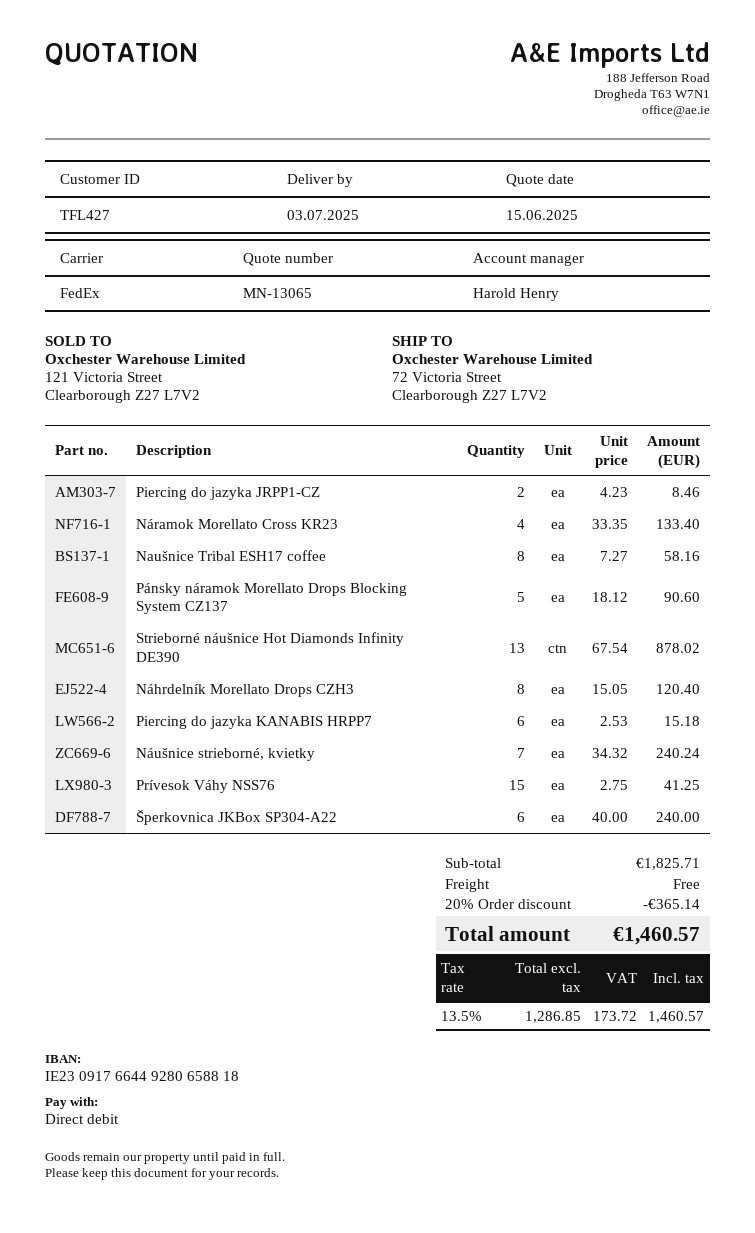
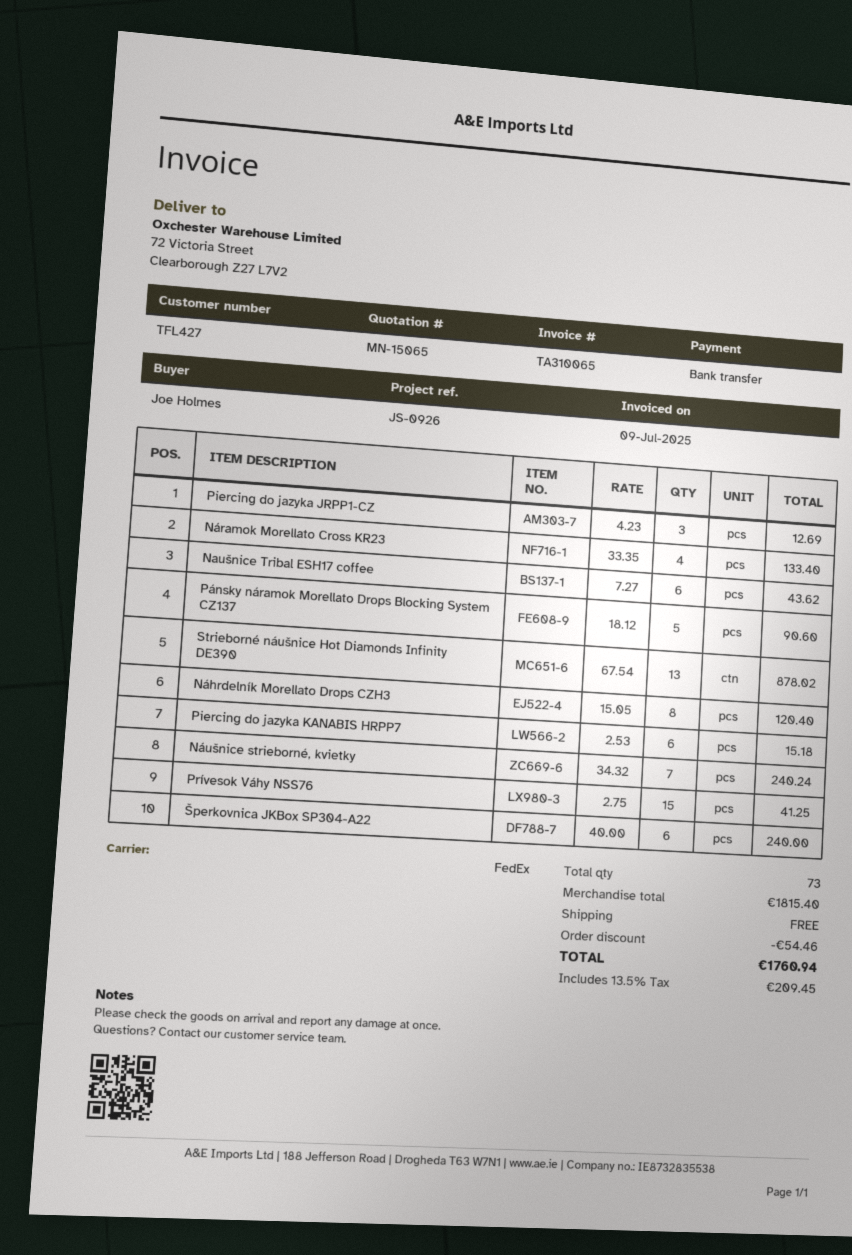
quote number: MN-13065 -> MN-15065
payment method: direct debit -> bank transfer
Piercing do jazyka JRPP1-CZ: 2 x 4.23 = 8.46 -> 3 x 4.23 = 12.69
Naušnice Tribal ESH17 coffee: 8 x 7.27 = 58.16 -> 6 x 7.27 = 43.62
subtotal: 1825.71 -> 1815.40
discount: 365.14 -> 54.46
tax: 13.5% = 173.72 -> 13.5% = 209.45
total: 1460.57 -> 1760.94

